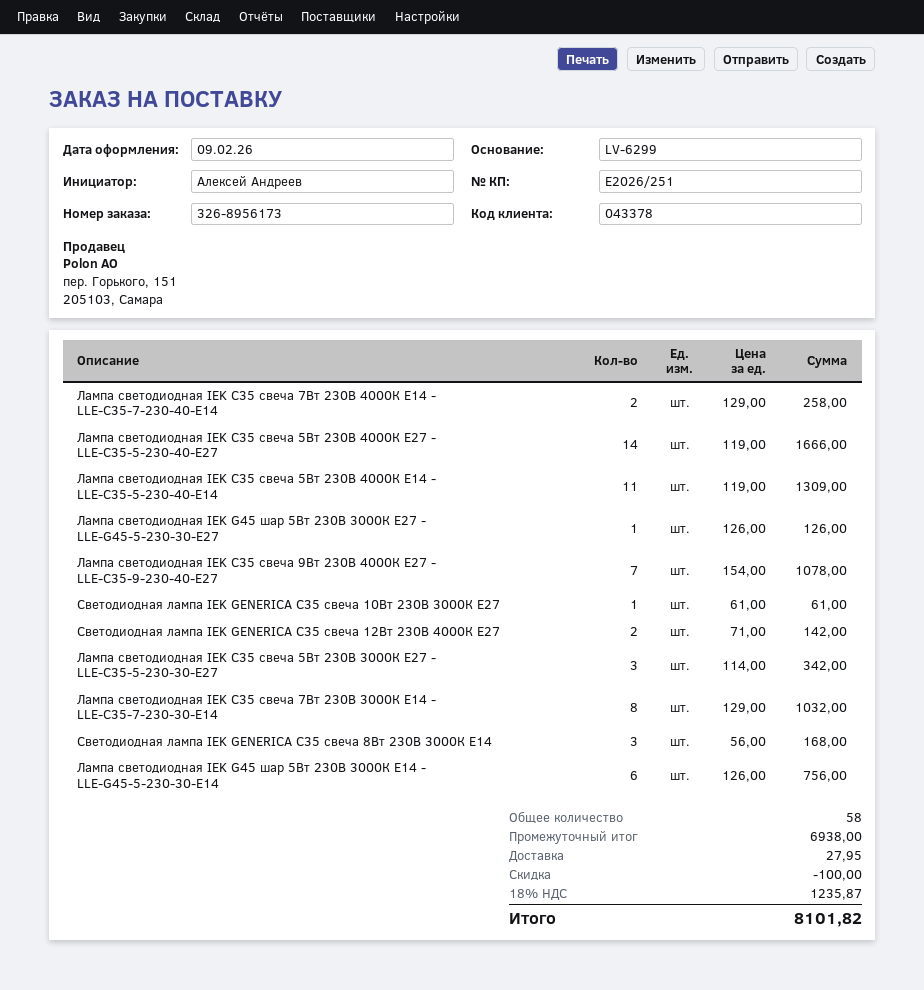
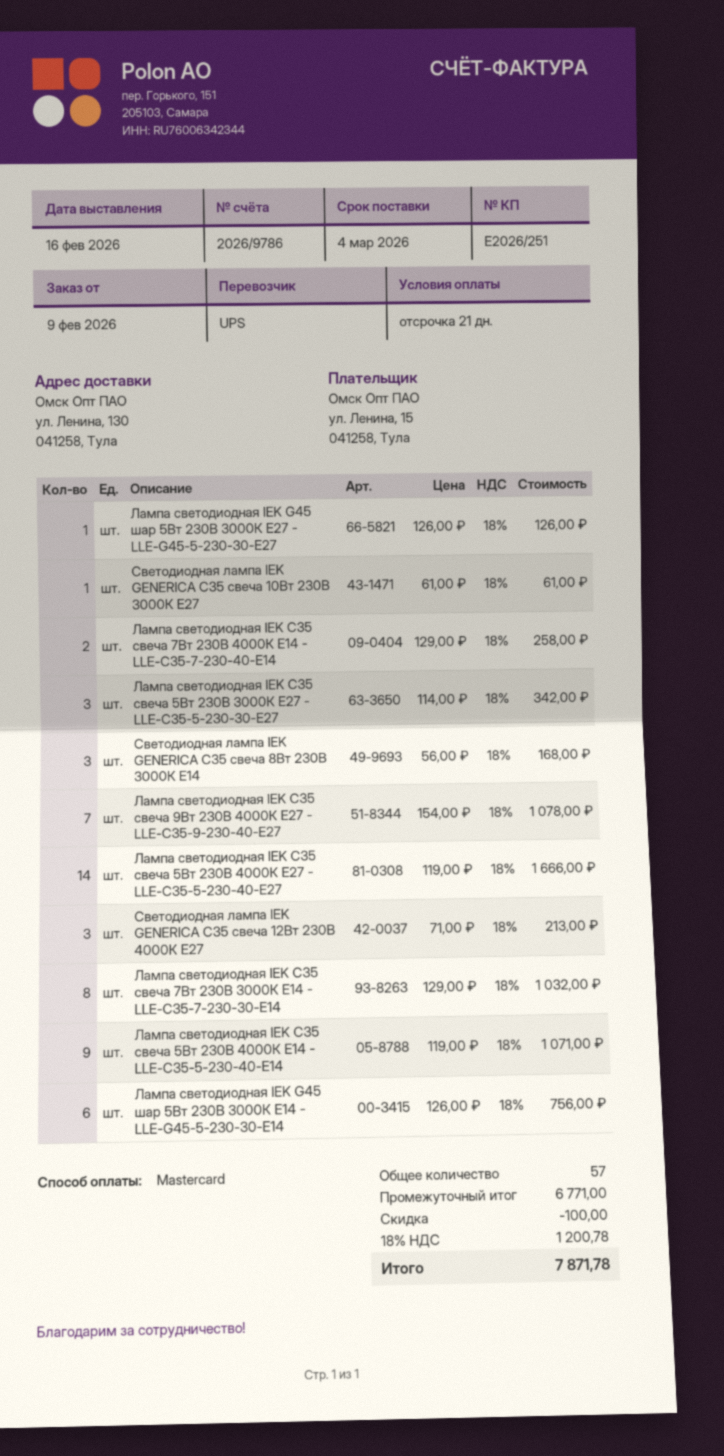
Лампа светодиодная IEK C35 свеча 5Вт 230В 4000К E14 - LLE-C35-5-230-40-E14: 11 x 119.00 = 1309.00 -> 9 x 119.00 = 1071.00
Светодиодная лампа IEK GENERICA C35 свеча 12Вт 230В 4000К E27: 2 x 71.00 = 142.00 -> 3 x 71.00 = 213.00
total quantity: 58 -> 57
subtotal: 6938.00 -> 6771.00
shipping: 27.95 -> none
tax: 18% = 1235.87 -> 18% = 1200.78
total: 8101.82 -> 7871.78

